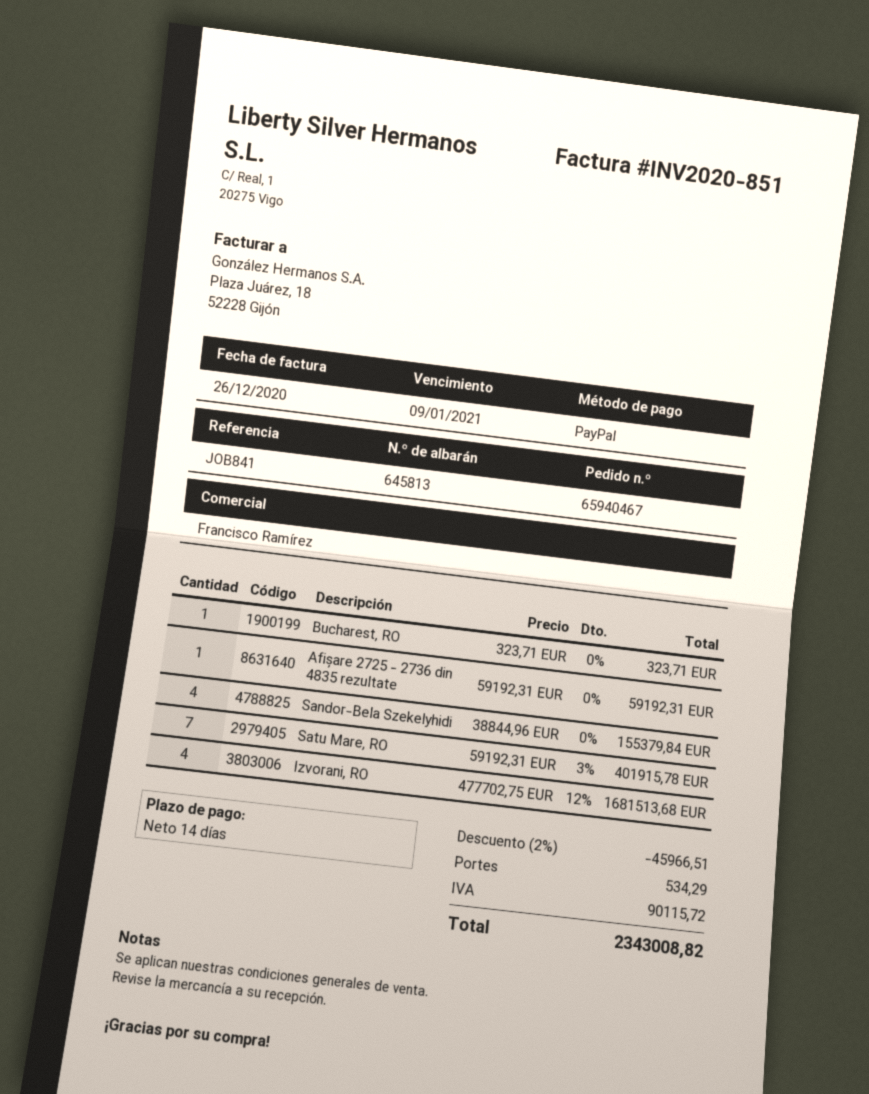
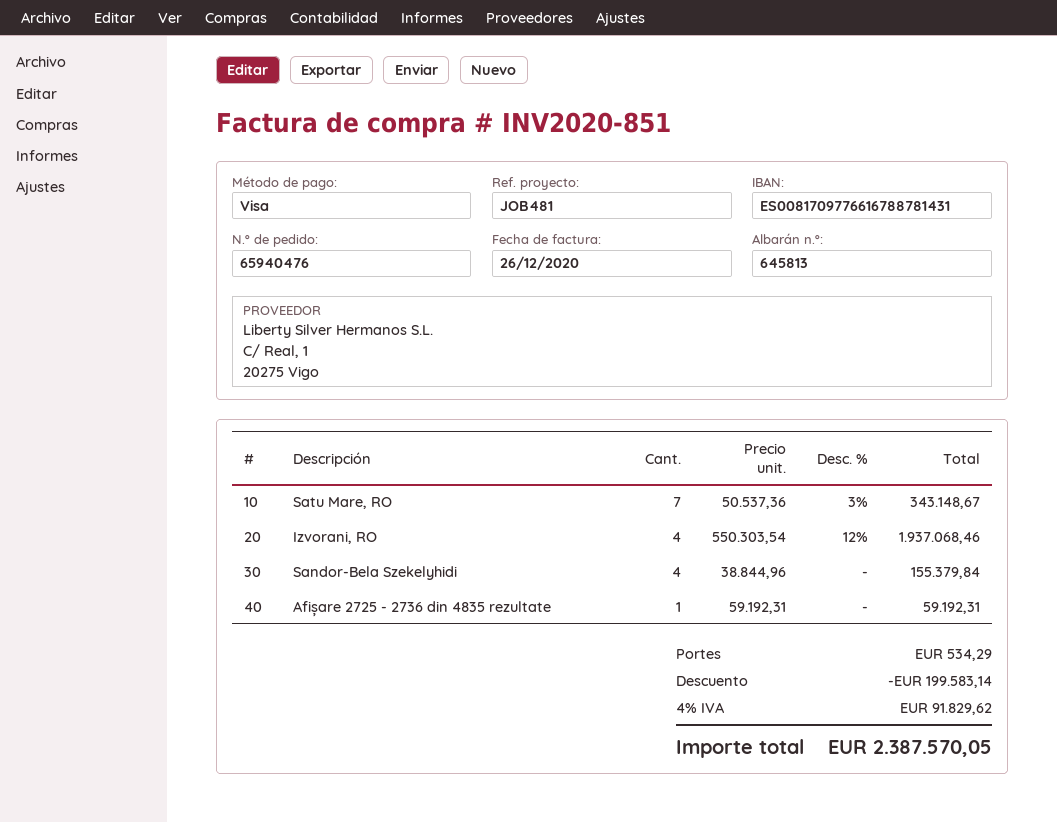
order number: 65940467 -> 65940476
reference: JOB841 -> JOB481
payment method: PayPal -> Visa
Bucharest, RO: 1 x 323.71 = 323.71 -> none
Satu Mare, RO: 7 x 59192.31 - 3% = 401915.78 -> 7 x 50537.36 - 3% = 343148.67
Izvorani, RO: 4 x 477702.75 - 12% = 1681513.68 -> 4 x 550303.54 - 12% = 1937068.46
discount: 45966.51 -> 199583.14
tax: 90115.72 -> 91829.62
total: 2343008.82 -> 2387570.05

